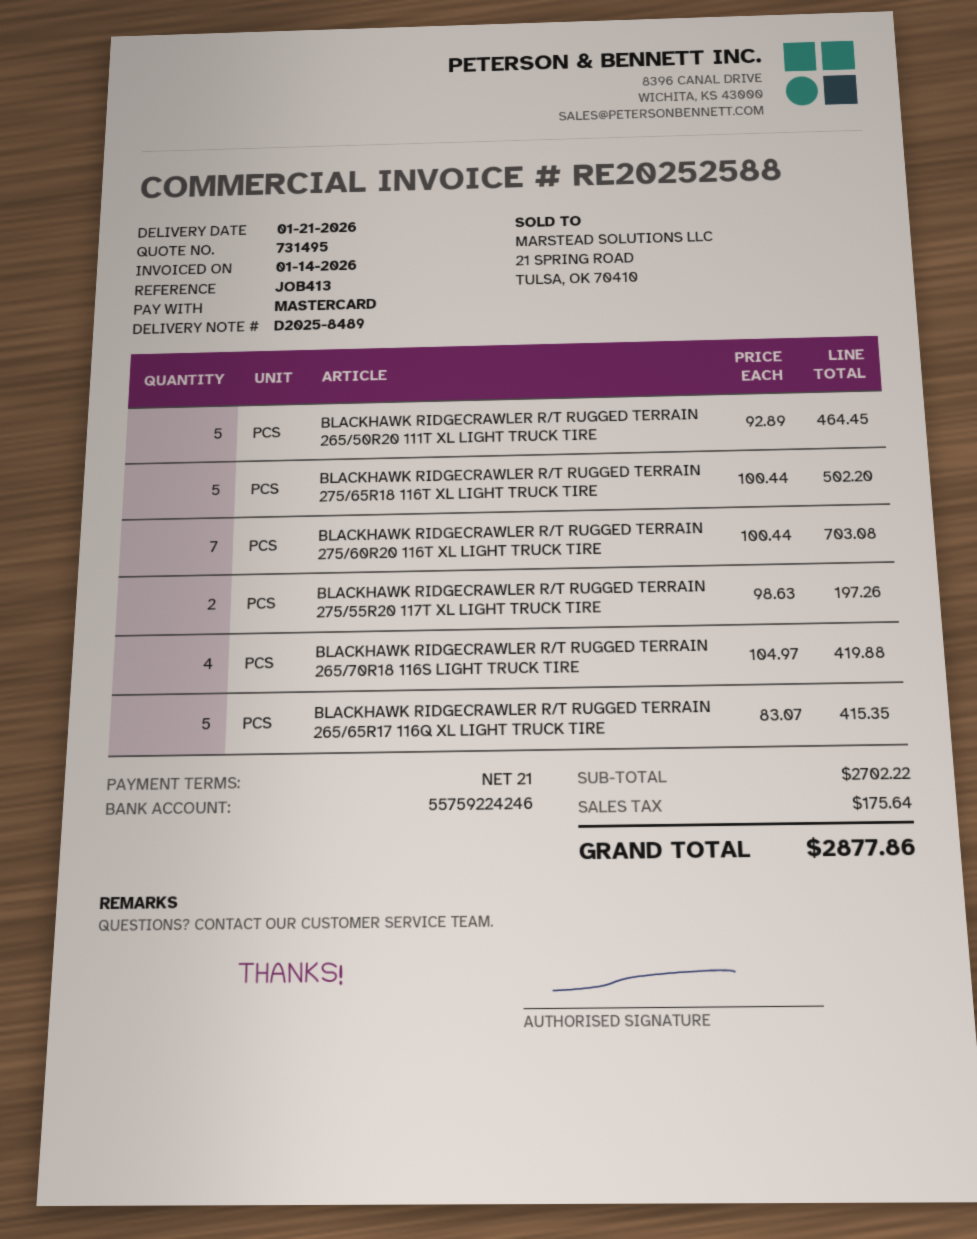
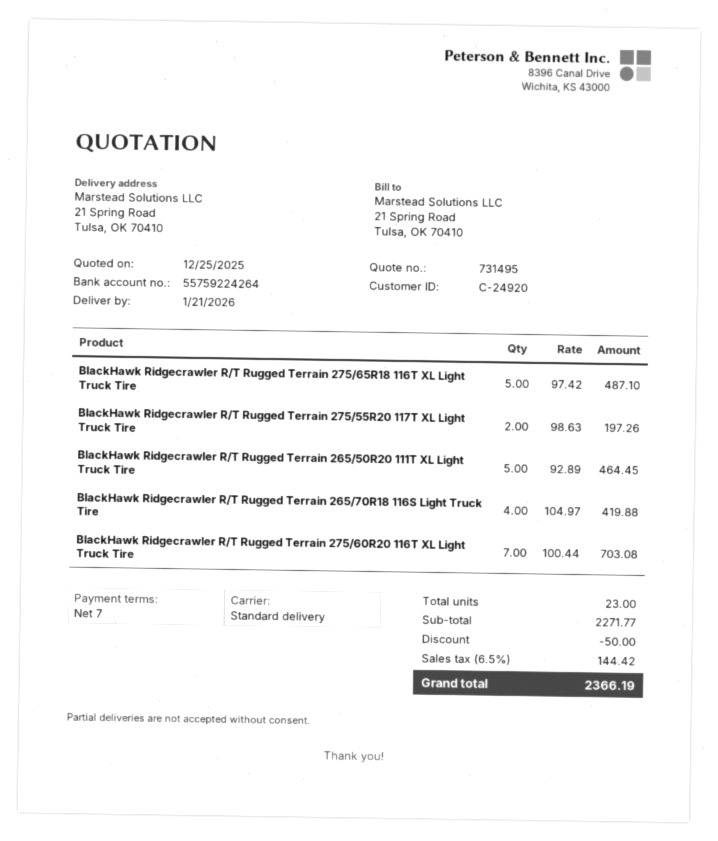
payment terms: 21 days -> 7 days
bank account: 55759224246 -> 55759224264
BLACKHAWK RIDGECRAWLER R/T RUGGED TERRAIN 275/65R18 116T XL LIGHT TRUCK TIRE: 5 x 100.44 = 502.20 -> 5 x 97.42 = 487.10
BLACKHAWK RIDGECRAWLER R/T RUGGED TERRAIN 265/65R17 116Q XL LIGHT TRUCK TIRE: 5 x 83.07 = 415.35 -> none
subtotal: 2702.22 -> 2271.77
discount: none -> 50.00
tax: 175.64 -> 144.42
total: 2877.86 -> 2366.19

